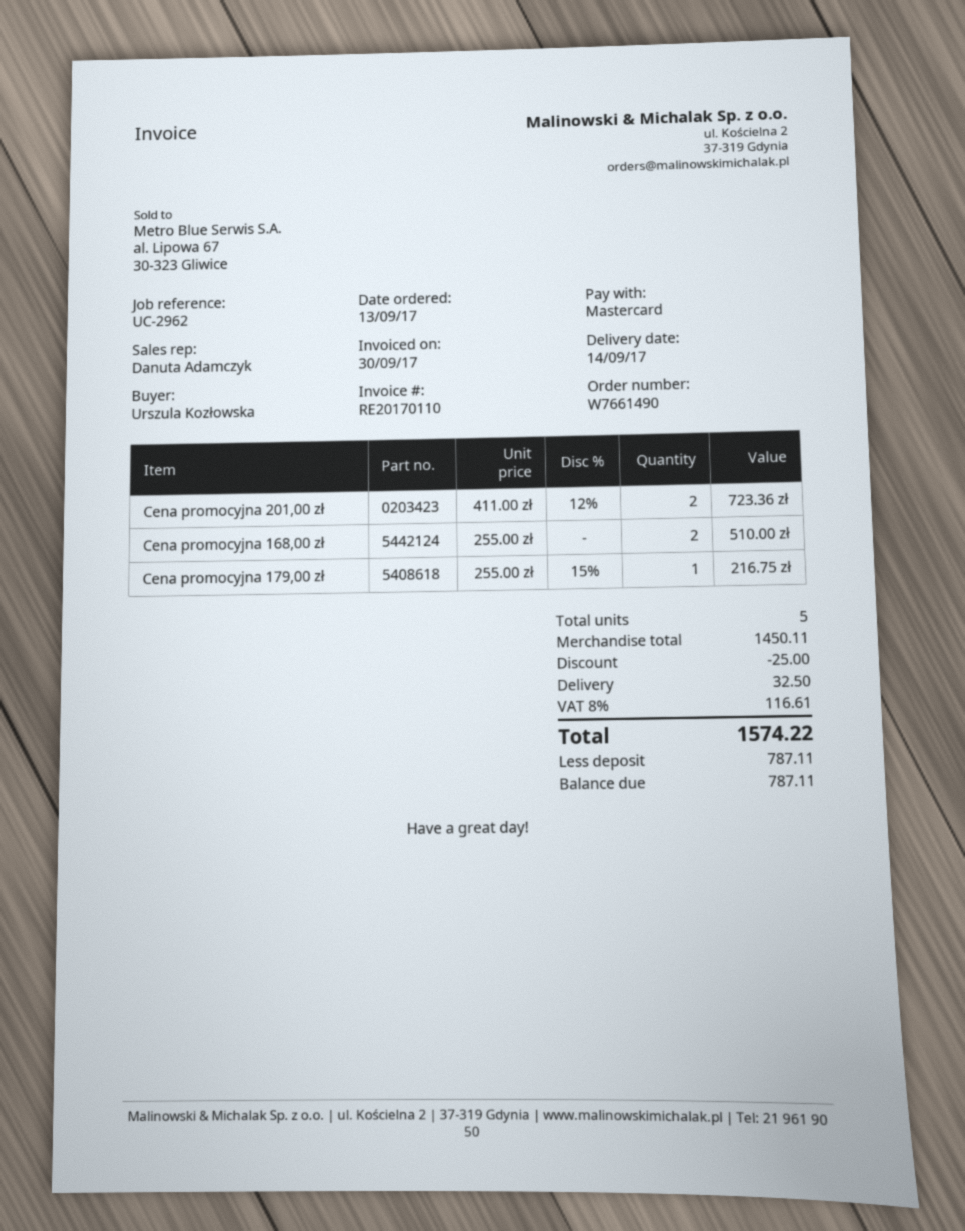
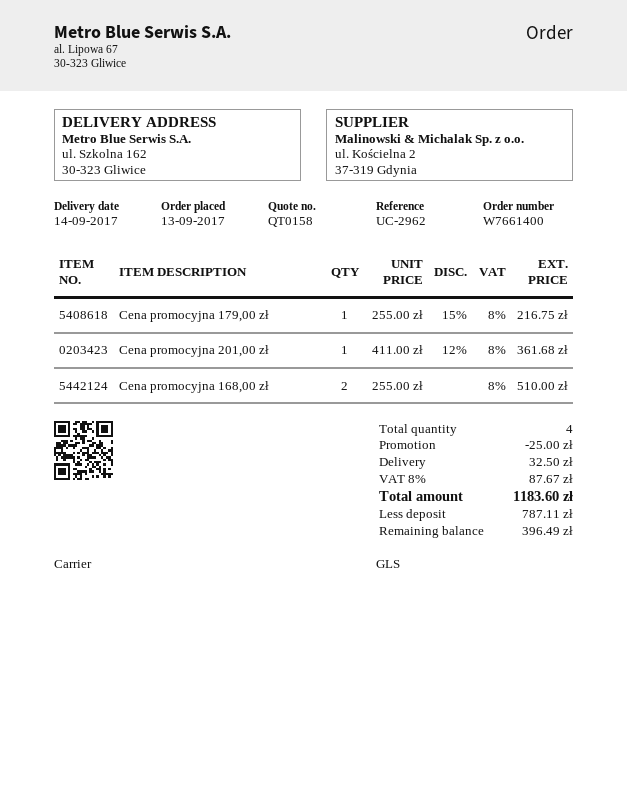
order number: W7661490 -> W7661400
Cena promocyjna 201,00 zł: 2 x 411.00 - 12% = 723.36 -> 1 x 411.00 - 12% = 361.68
total quantity: 5 -> 4
tax: 8% = 116.61 -> 8% = 87.67
total: 1574.22 -> 1183.60
balance: 787.11 -> 396.49

